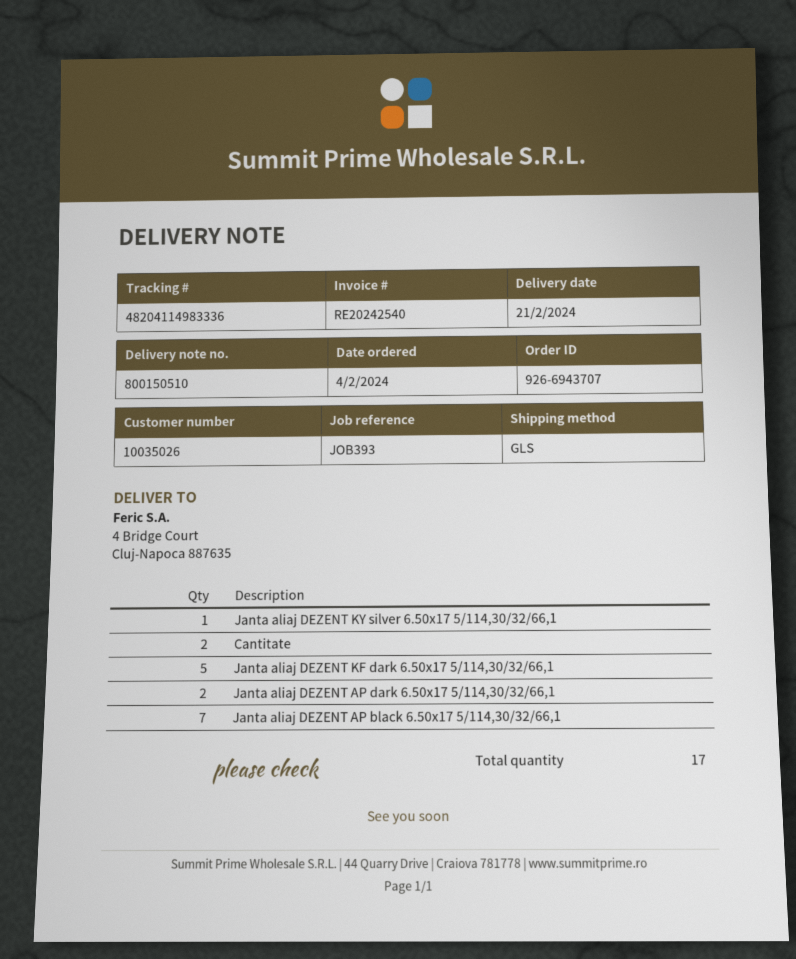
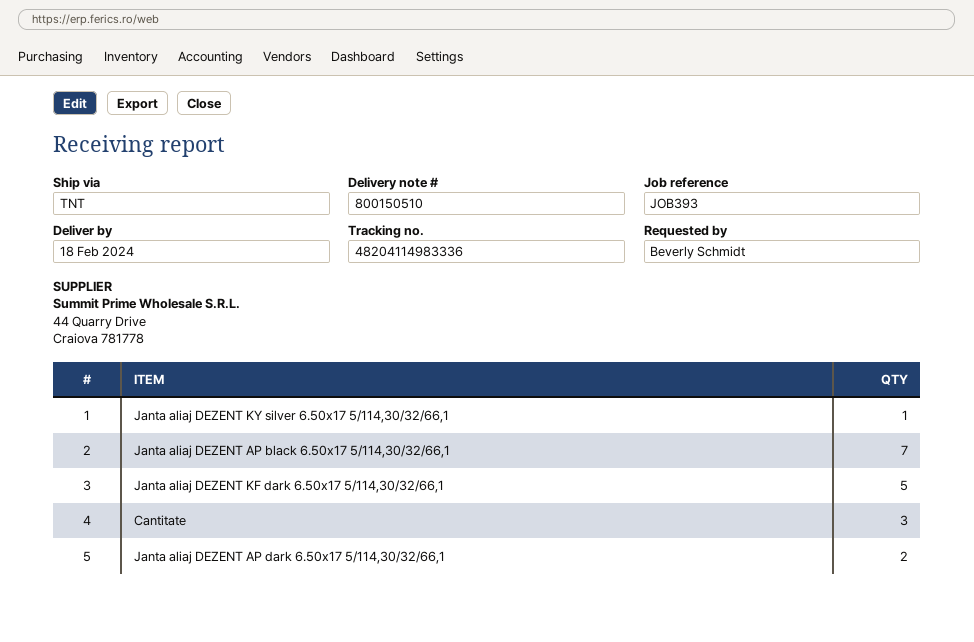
delivery date: 2024-02-21 -> 2024-02-18
shipping method: GLS -> TNT
Cantitate: 2 -> 3

